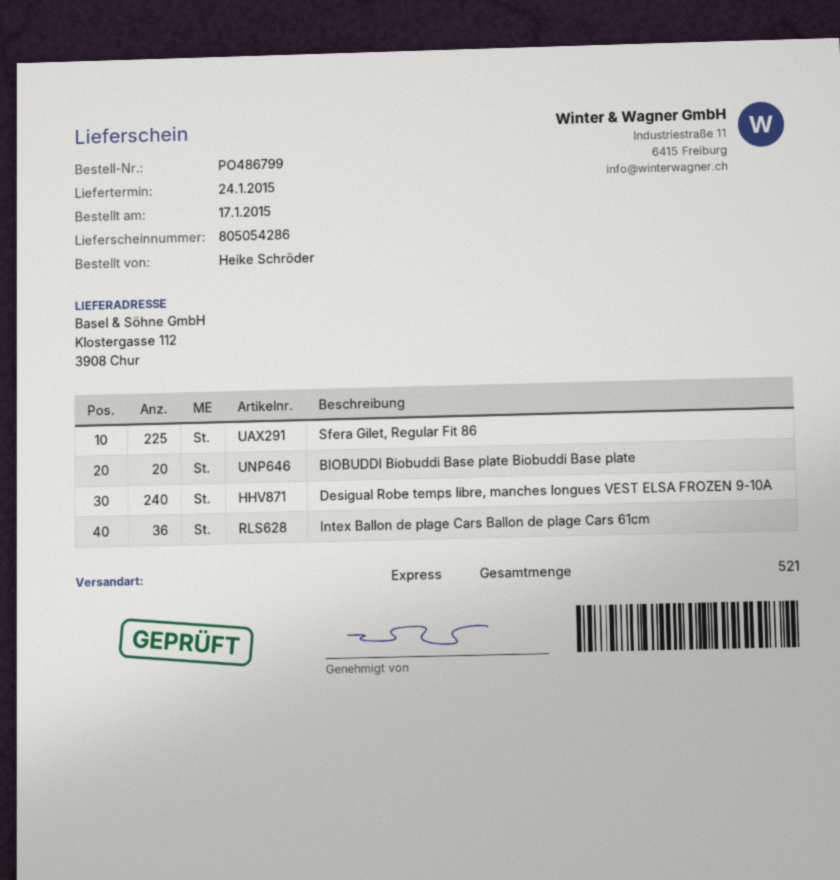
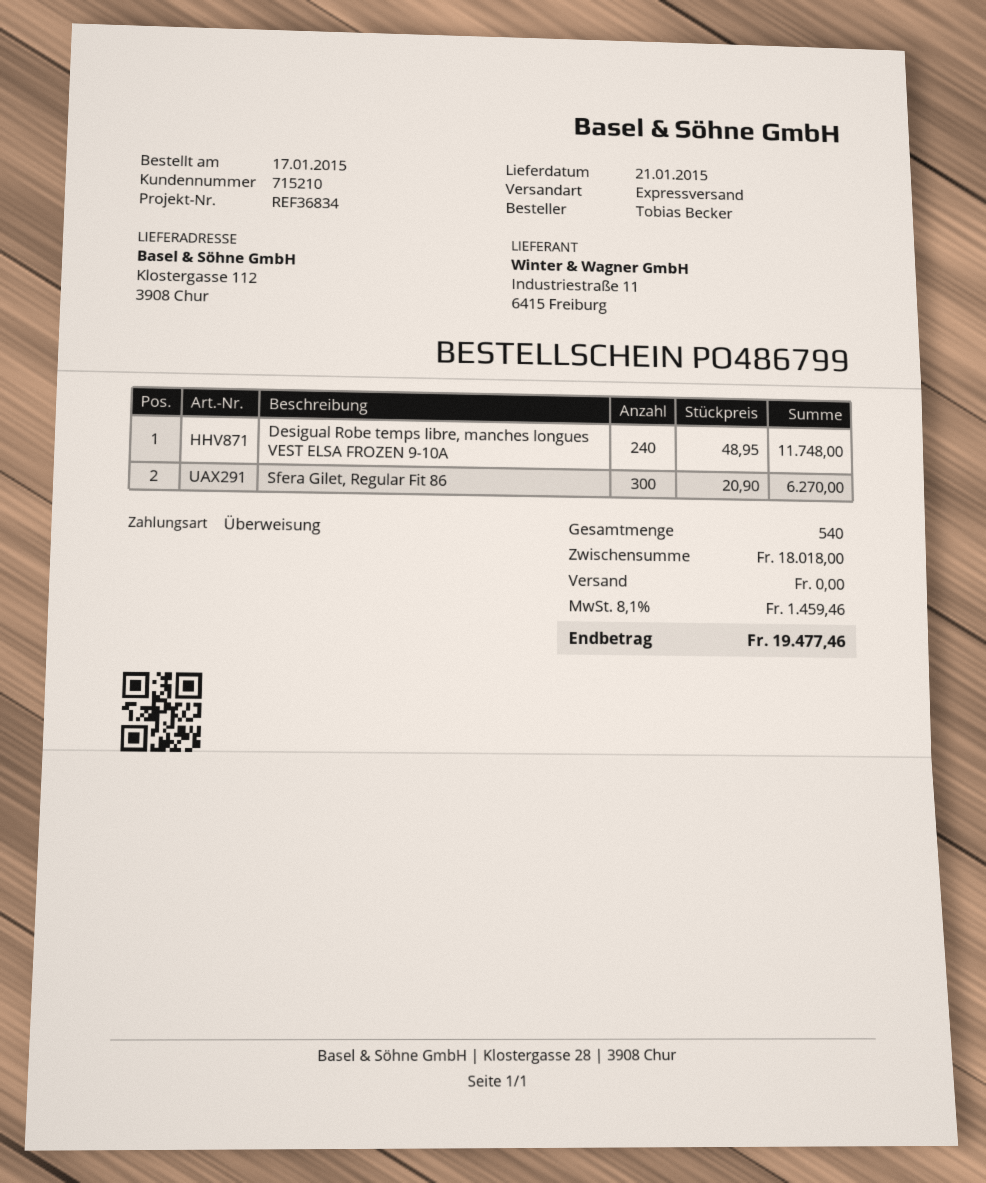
delivery date: 2015-01-24 -> 2015-01-21
ordered by: Heike Schröder -> Tobias Becker
Sfera Gilet, Regular Fit 86: 225 -> 300
BIOBUDDI Biobuddi Base plate Biobuddi Base plate: 20 -> none
Intex Ballon de plage Cars Ballon de plage Cars 61cm: 36 -> none
total quantity: 521 -> 540

